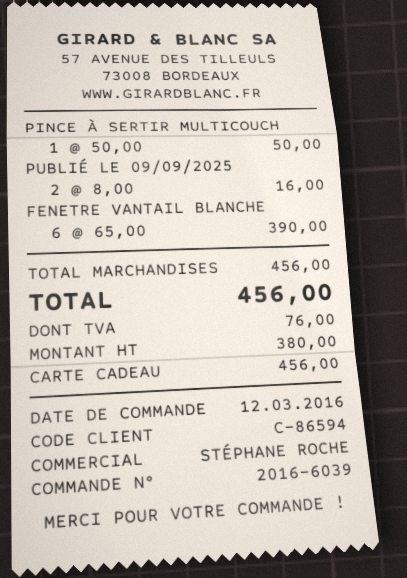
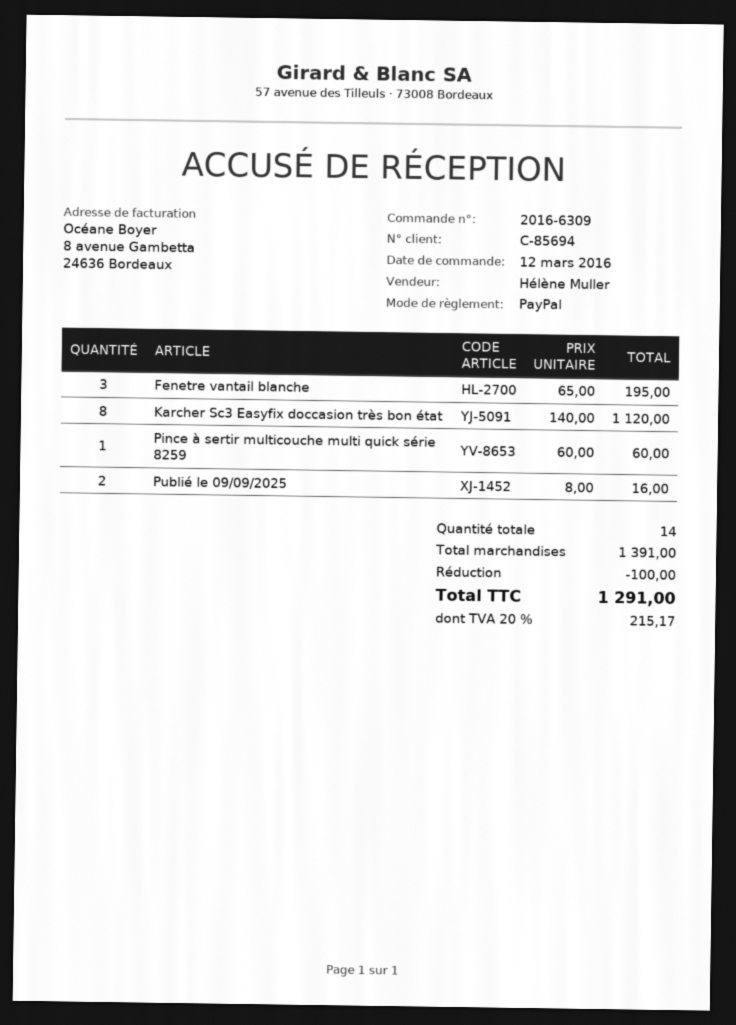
order number: 2016-6039 -> 2016-6309
customer number: C-86594 -> C-85694
sales rep: STÉPHANE ROCHE -> Hélène Muller
payment method: gift card -> PayPal
PINCE À SERTIR MULTICOUCH: 1 x 50.00 = 50.00 -> 1 x 60.00 = 60.00
FENETRE VANTAIL BLANCHE: 6 x 65.00 = 390.00 -> 3 x 65.00 = 195.00
Karcher Sc3 Easyfix doccasion très bon état: none -> 8 x 140.00 = 1120.00
subtotal: 456.00 -> 1391.00
discount: none -> 100.00
tax: 76.00 -> 215.17
total: 456.00 -> 1291.00

